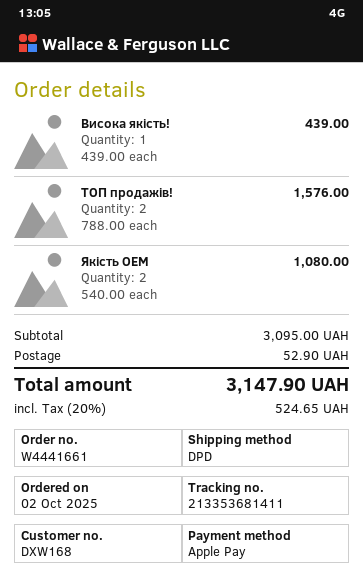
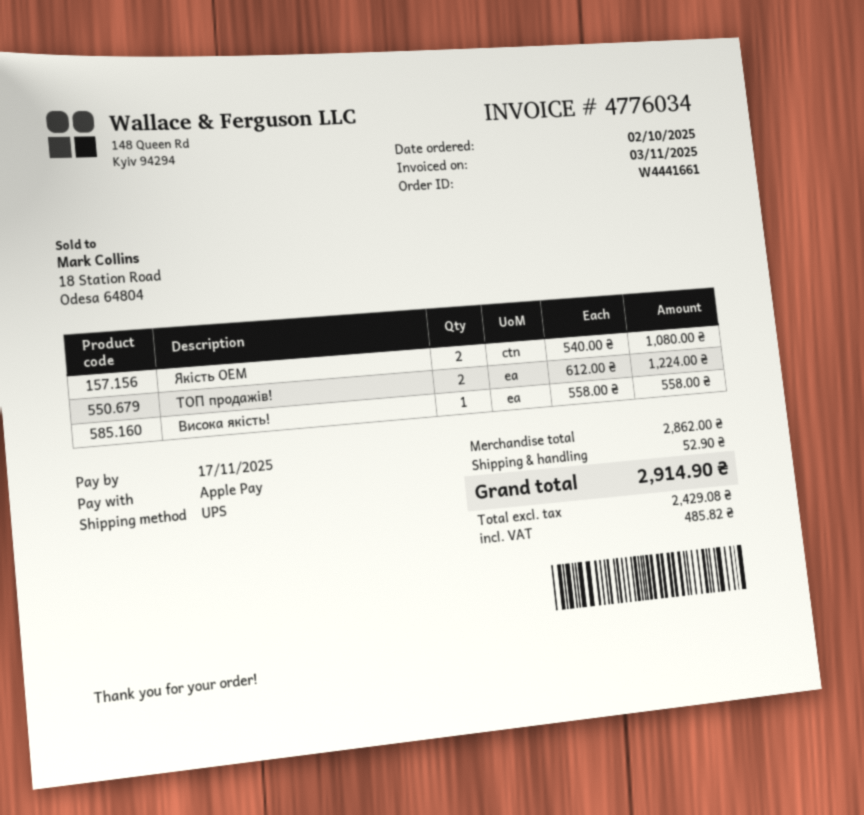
shipping method: DPD -> UPS
Висока якість!: 1 x 439.00 = 439.00 -> 1 x 558.00 = 558.00
ТОП продажів!: 2 x 788.00 = 1576.00 -> 2 x 612.00 = 1224.00
subtotal: 3095.00 -> 2862.00
tax: 524.65 -> 485.82
total: 3147.90 -> 2914.90

